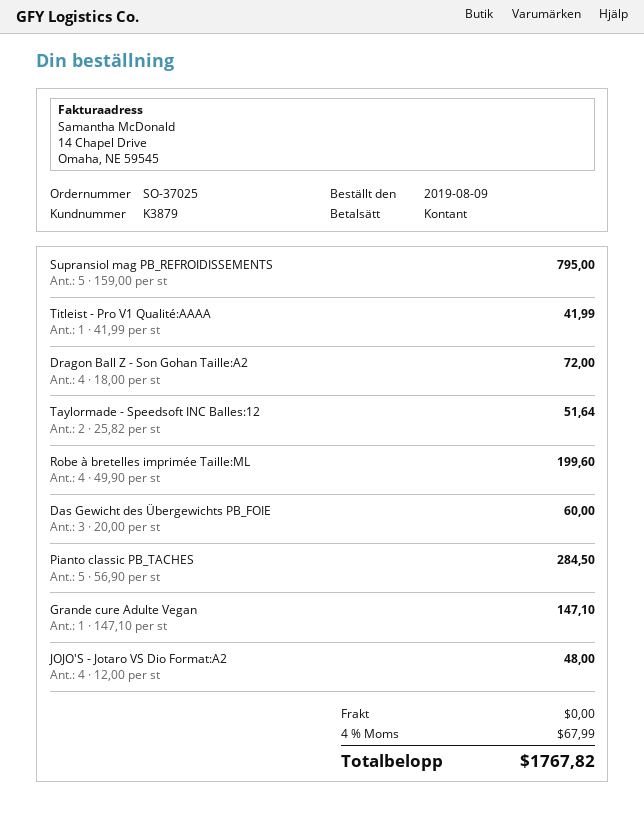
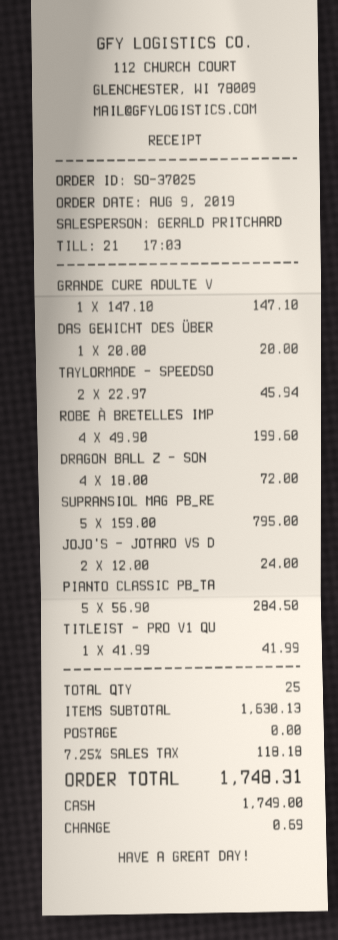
Taylormade - Speedsoft INC Balles:12: 2 x 25.82 = 51.64 -> 2 x 22.97 = 45.94
Das Gewicht des Übergewichts PB_FOIE: 3 x 20.00 = 60.00 -> 1 x 20.00 = 20.00
JOJO'S - Jotaro VS Dio Format:A2: 4 x 12.00 = 48.00 -> 2 x 12.00 = 24.00
tax: 4% = 67.99 -> 7.25% = 118.18
total: 1767.82 -> 1748.31

